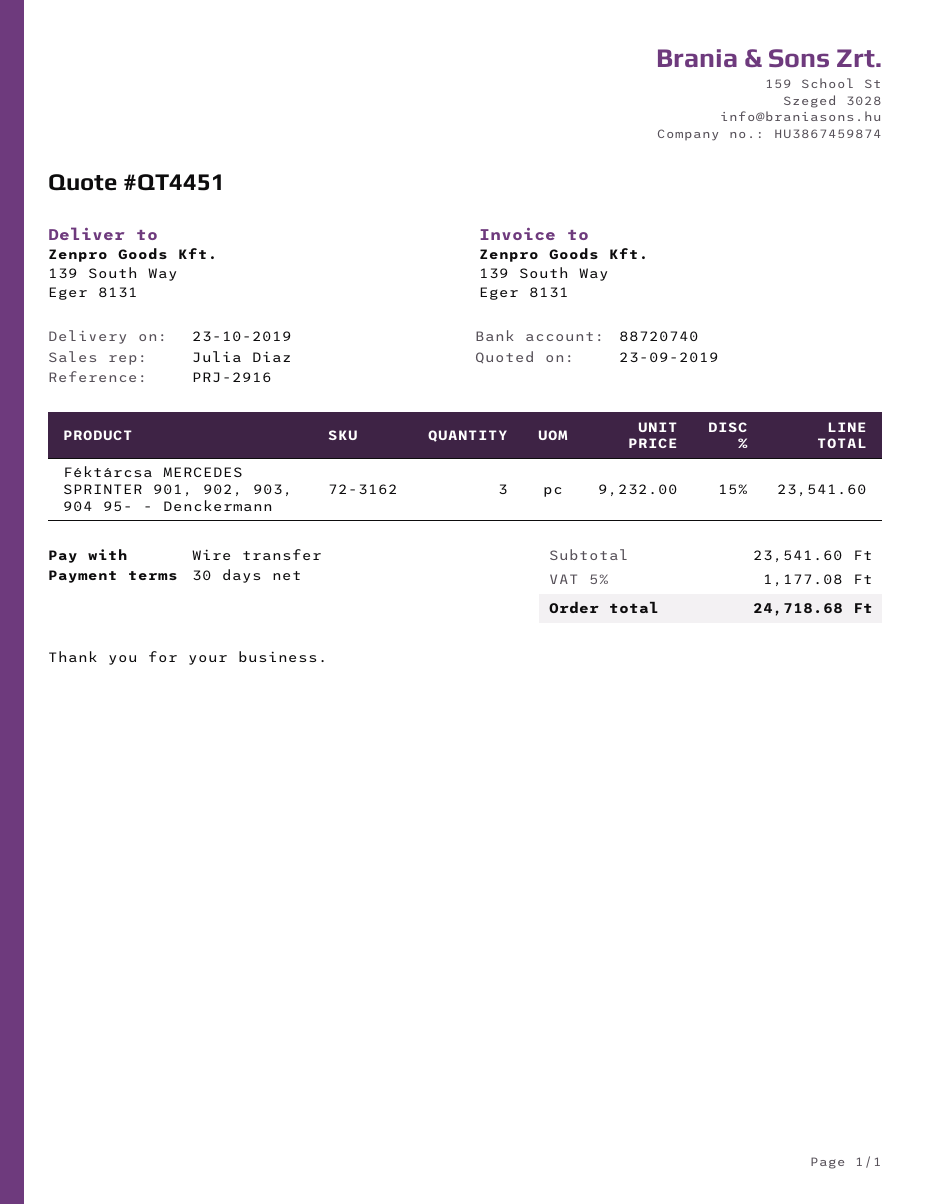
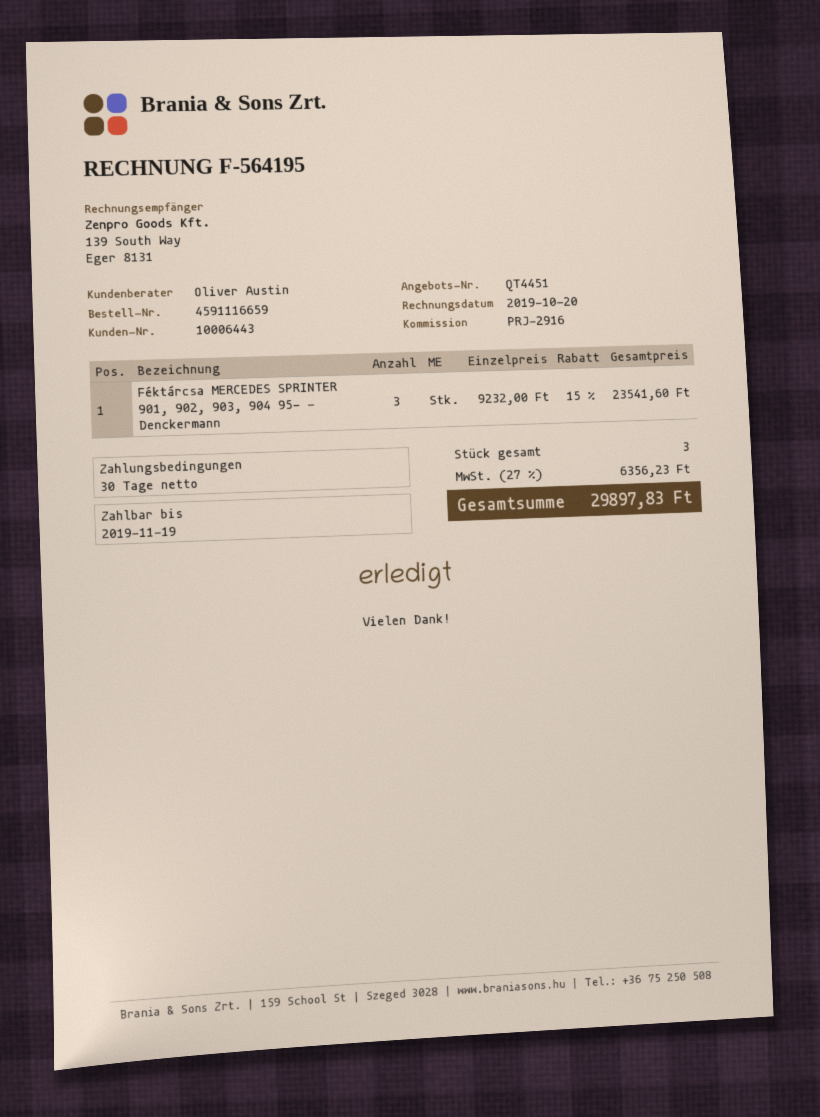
sales rep: Julia Diaz -> Oliver Austin
tax: 5% = 1177.08 -> 27% = 6356.23
total: 24718.68 -> 29897.83

